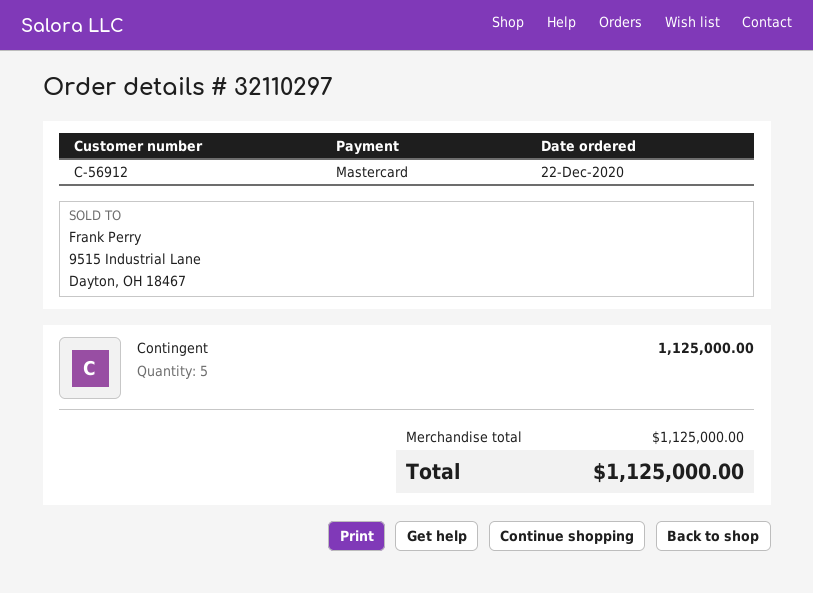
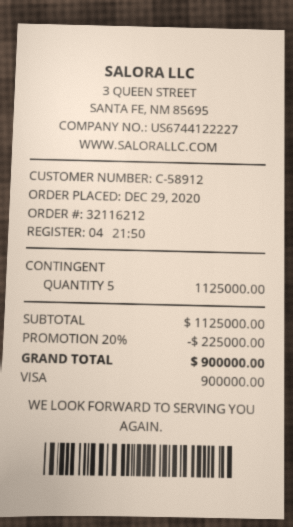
order number: 32110297 -> 32116212
order date: 2020-12-22 -> 2020-12-29
customer number: C-56912 -> C-58912
payment method: Mastercard -> Visa
discount: none -> 20% = 225000.00
total: 1125000.00 -> 900000.00

